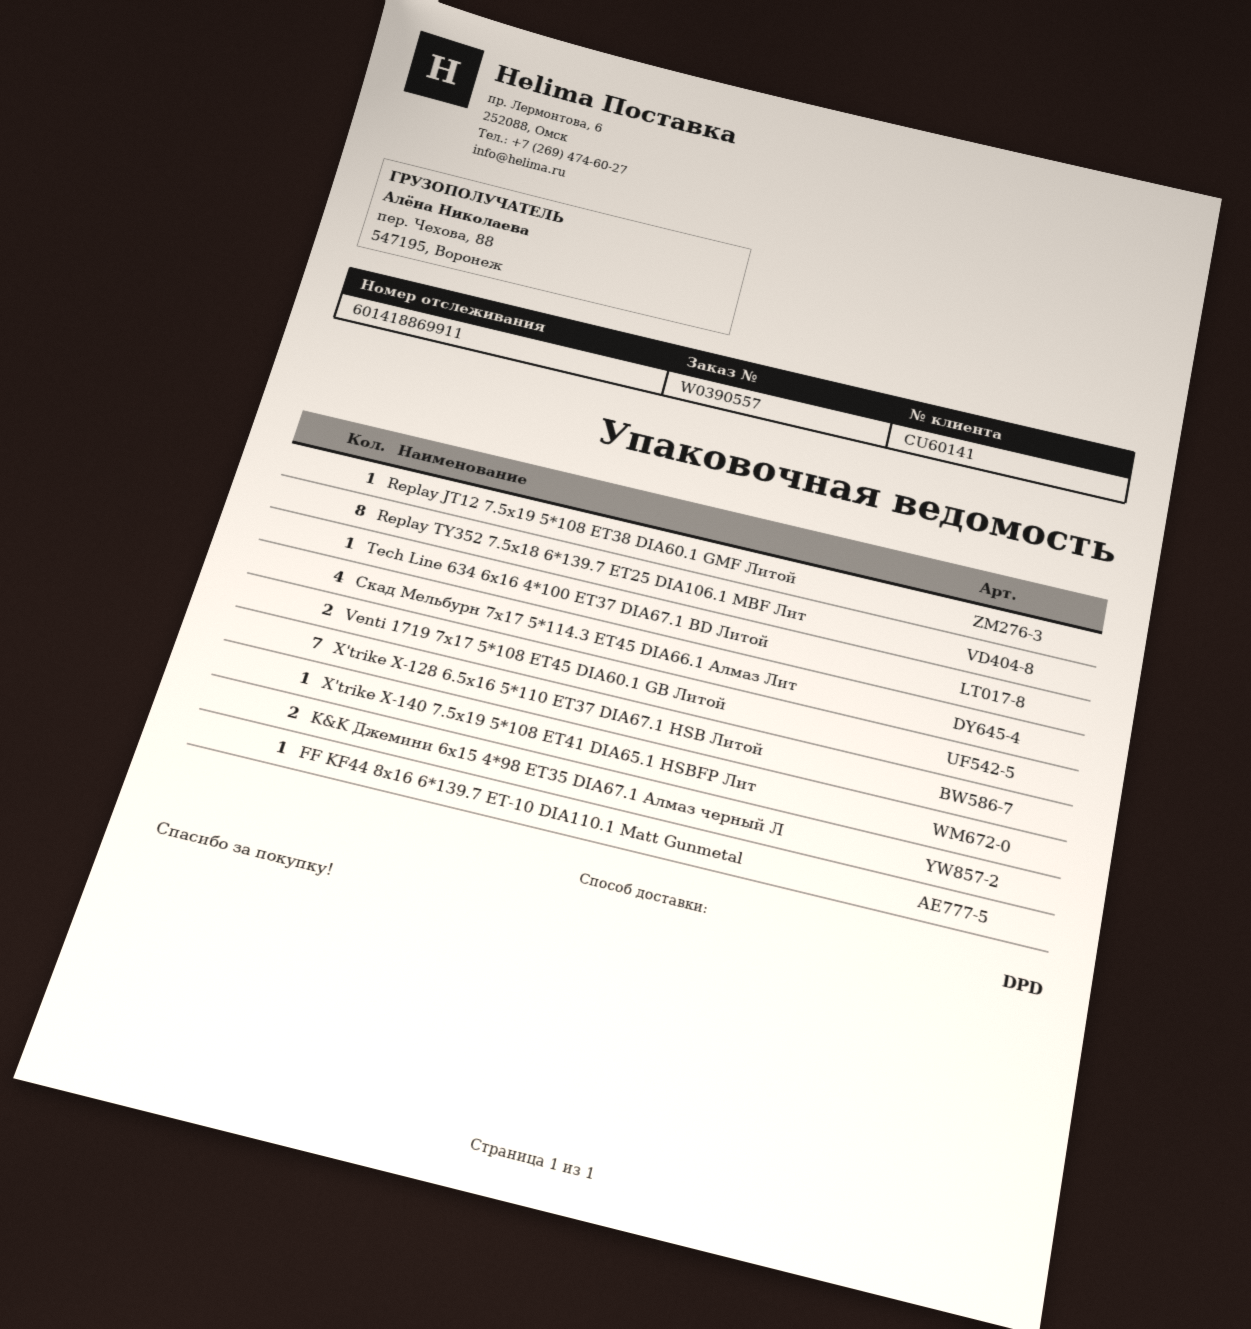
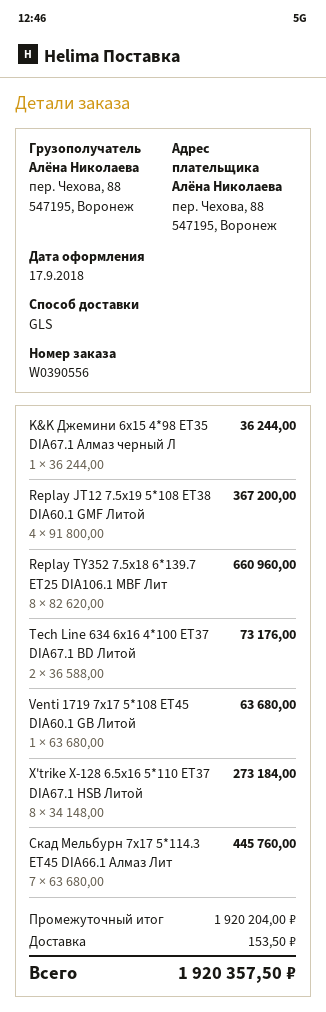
order number: W0390557 -> W0390556
shipping method: DPD -> GLS
Replay JT12 7.5x19 5*108 ET38 DIA60.1 GMF Литой: 1 -> 4
Tech Line 634 6x16 4*100 ET37 DIA67.1 BD Литой: 1 -> 2
Скад Мельбурн 7x17 5*114.3 ET45 DIA66.1 Алмаз Лит: 4 -> 7
Venti 1719 7x17 5*108 ET45 DIA60.1 GB Литой: 2 -> 1
X'trike X-128 6.5x16 5*110 ET37 DIA67.1 HSB Литой: 7 -> 8
X'trike X-140 7.5x19 5*108 ET41 DIA65.1 HSBFP Лит: 1 -> none
K&K Джемини 6x15 4*98 ET35 DIA67.1 Алмаз черный Л: 2 -> 1
FF KF44 8x16 6*139.7 ET-10 DIA110.1 Matt Gunmetal: 1 -> none

